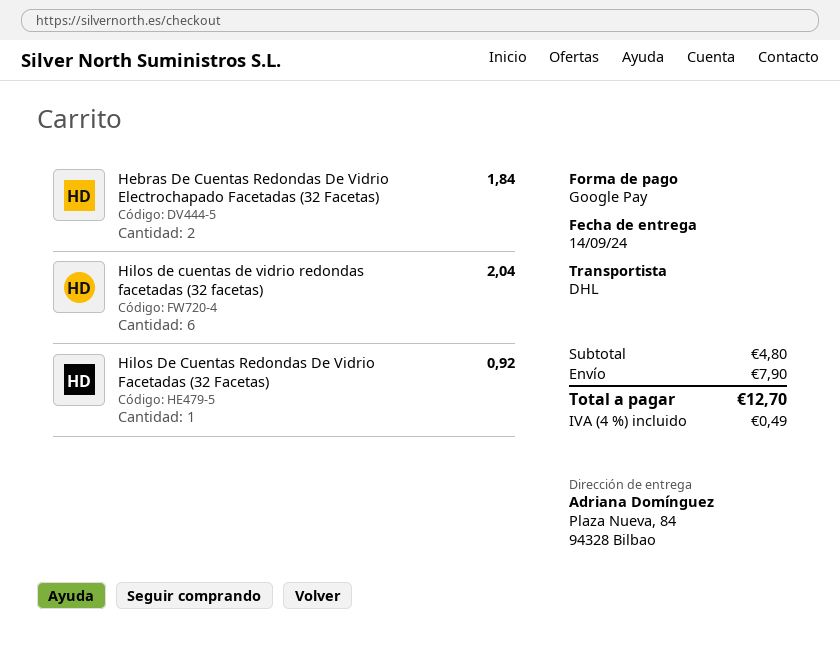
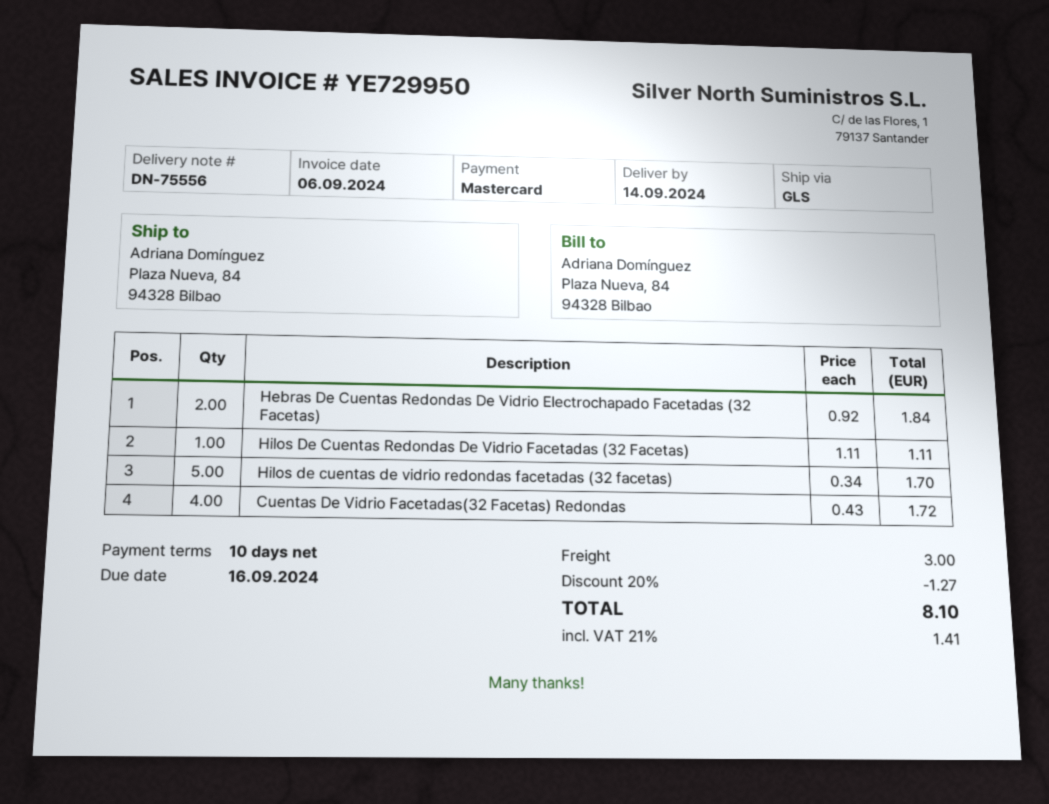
payment method: Google Pay -> Mastercard
shipping method: DHL -> GLS
Hilos de cuentas de vidrio redondas facetadas (32 facetas): 6 for 2.04 -> 5 for 1.70
Hilos De Cuentas Redondas De Vidrio Facetadas (32 Facetas): 1 for 0.92 -> 1 for 1.11
Cuentas De Vidrio Facetadas(32 Facetas) Redondas: none -> 4 for 1.72
discount: none -> 20% = 1.27
shipping: 7.90 -> 3.00
tax: 4% = 0.49 -> 21% = 1.41
total: 12.70 -> 8.10

